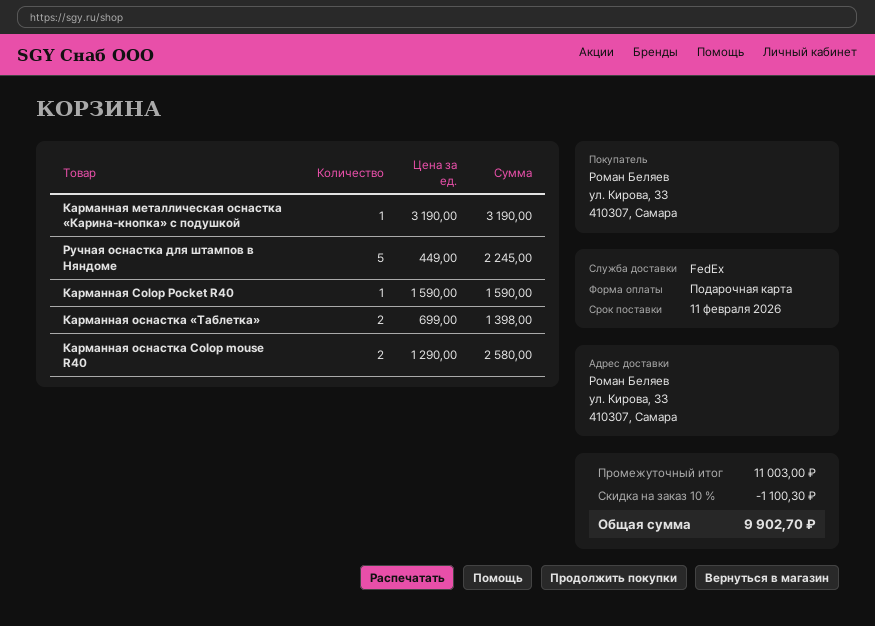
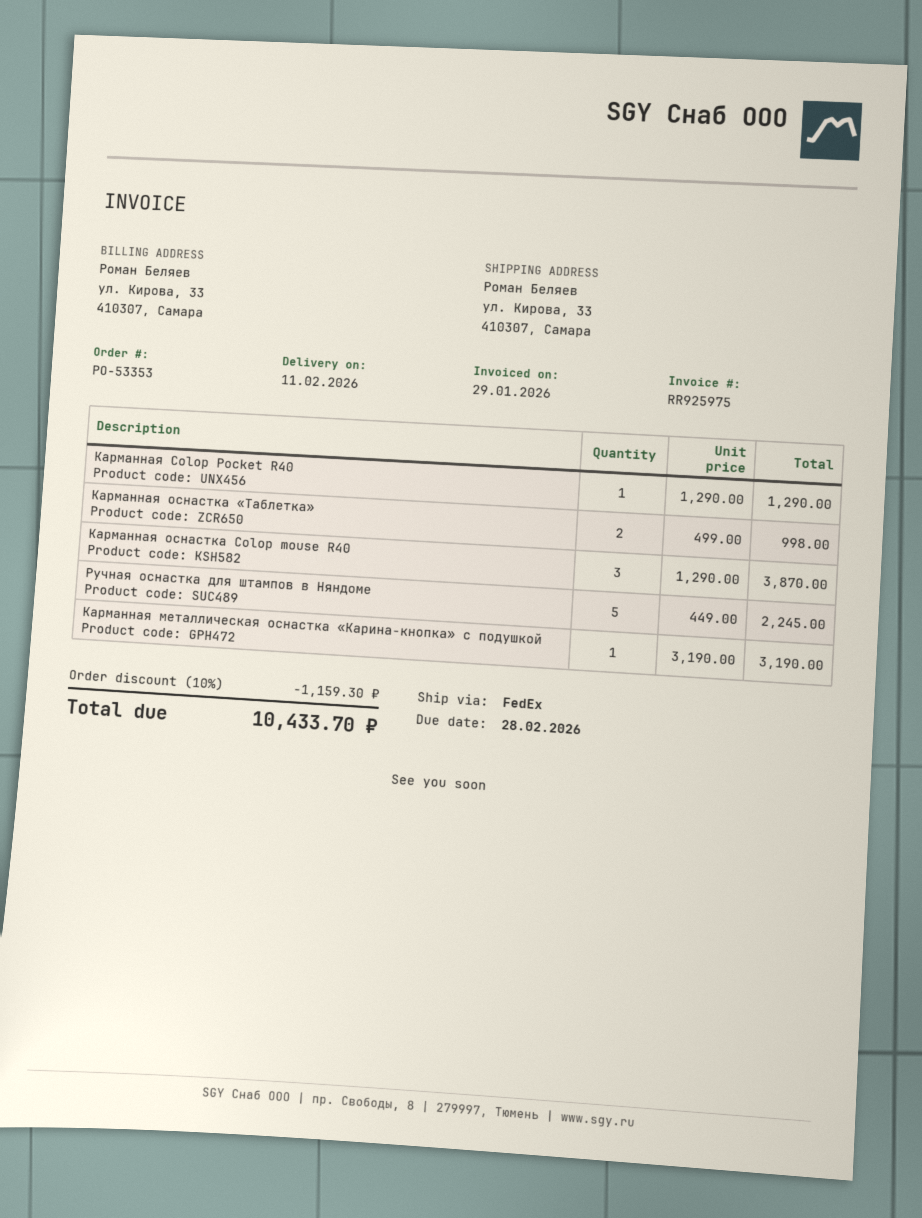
Карманная Colop Pocket R40: 1 x 1590.00 = 1590.00 -> 1 x 1290.00 = 1290.00
Карманная оснастка «Таблетка»: 2 x 699.00 = 1398.00 -> 2 x 499.00 = 998.00
Карманная оснастка Colop mouse R40: 2 x 1290.00 = 2580.00 -> 3 x 1290.00 = 3870.00
discount: 10% = 1100.30 -> 10% = 1159.30
total: 9902.70 -> 10433.70

